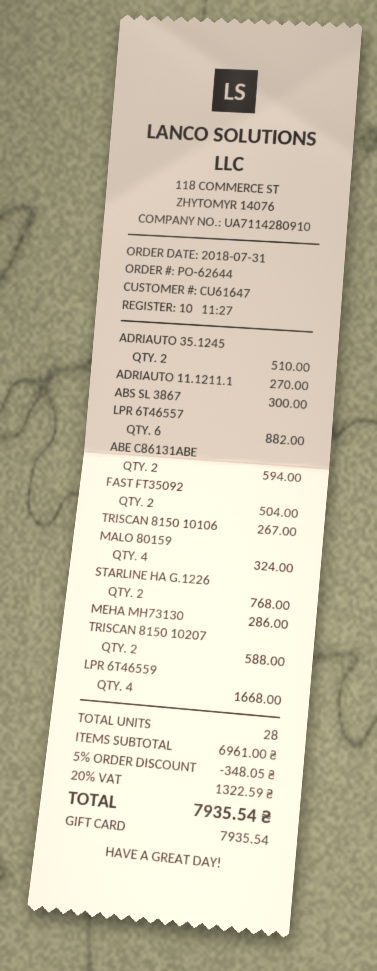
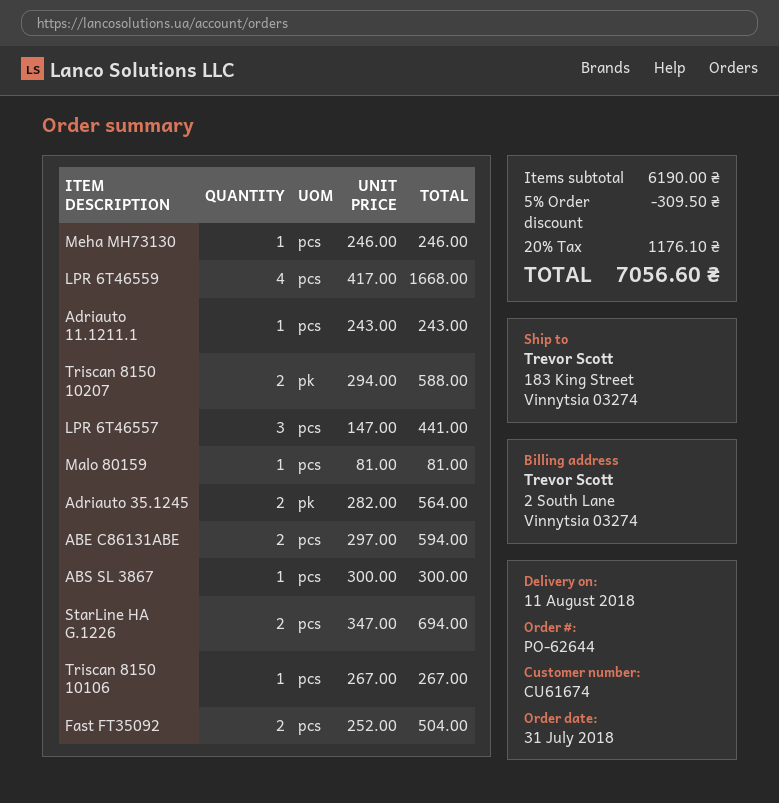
customer number: CU61647 -> CU61674
ADRIAUTO 35.1245: 2 for 510.00 -> 2 for 564.00
ADRIAUTO 11.1211.1: 1 for 270.00 -> 1 for 243.00
LPR 6T46557: 6 for 882.00 -> 3 for 441.00
MALO 80159: 4 for 324.00 -> 1 for 81.00
STARLINE HA G.1226: 2 for 768.00 -> 2 for 694.00
MEHA MH73130: 1 for 286.00 -> 1 for 246.00
subtotal: 6961.00 -> 6190.00
discount: 5% = 348.05 -> 5% = 309.50
tax: 20% = 1322.59 -> 20% = 1176.10
total: 7935.54 -> 7056.60

